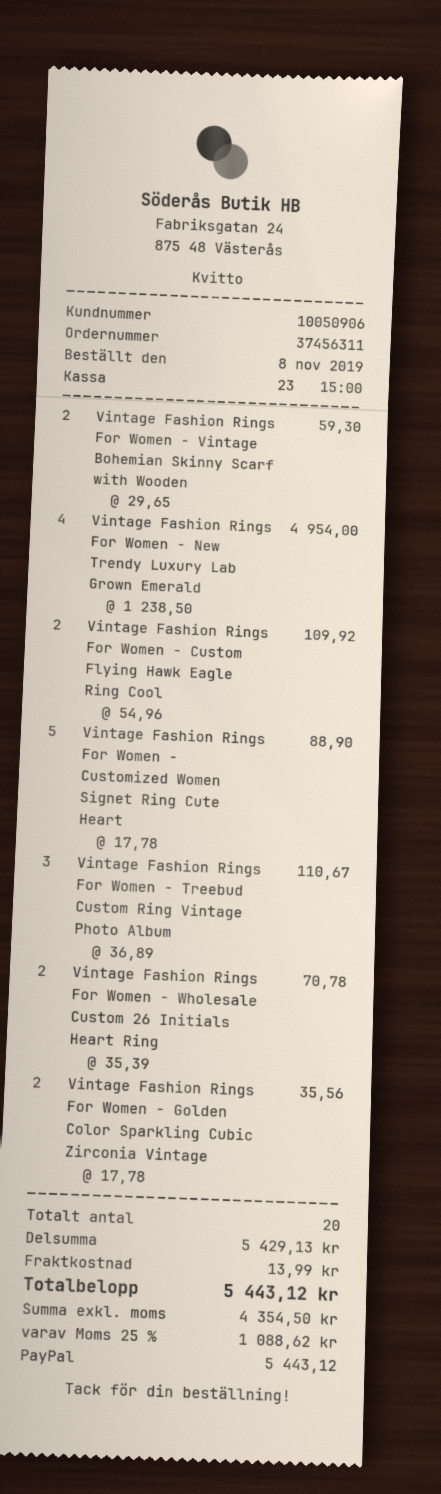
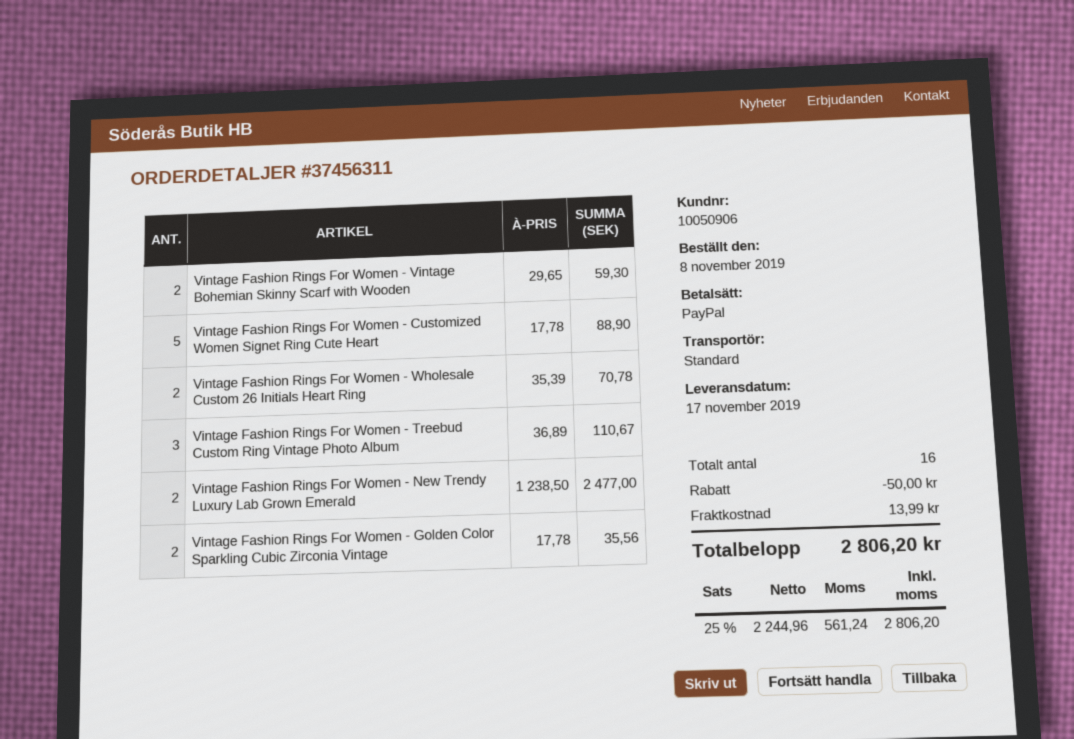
Vintage Fashion Rings For Women - New Trendy Luxury Lab Grown Emerald: 4 x 1238.50 = 4954.00 -> 2 x 1238.50 = 2477.00
Vintage Fashion Rings For Women - Custom Flying Hawk Eagle Ring Cool: 2 x 54.96 = 109.92 -> none
total quantity: 20 -> 16
discount: none -> 50.00
net: 4354.50 -> 2244.96
tax: 25% = 1088.62 -> 25% = 561.24
total: 5443.12 -> 2806.20

